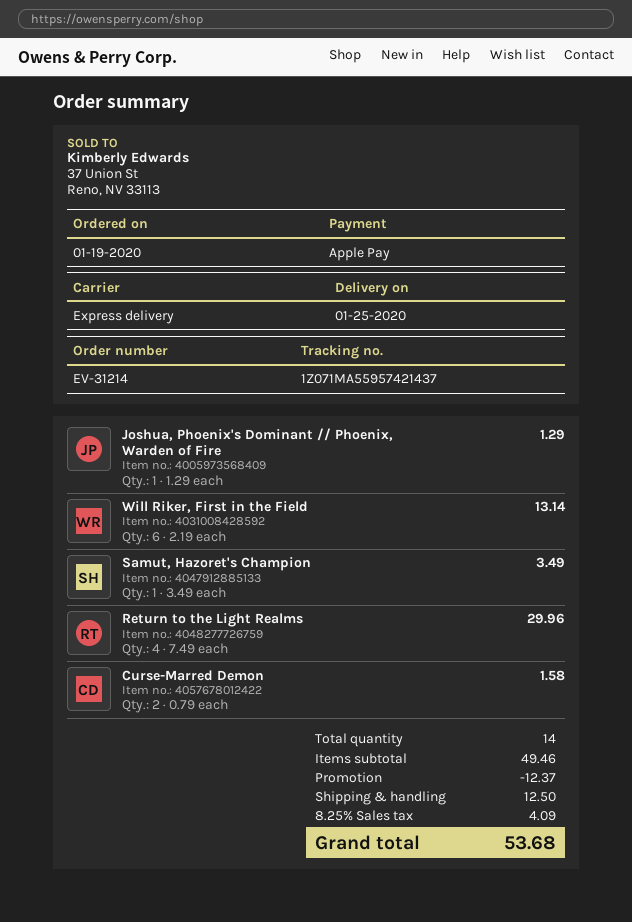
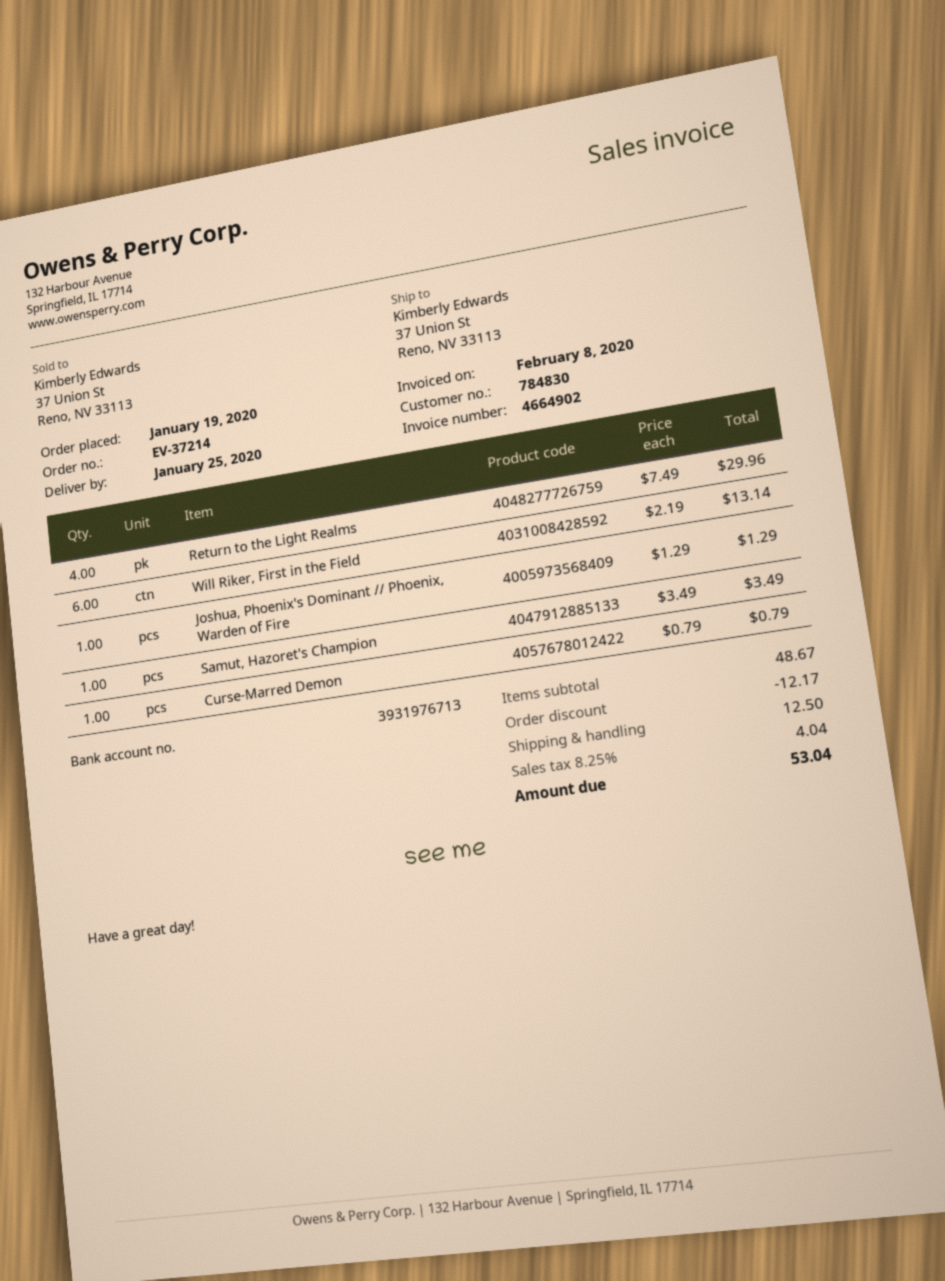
order number: EV-31214 -> EV-37214
Curse-Marred Demon: 2 x 0.79 = 1.58 -> 1 x 0.79 = 0.79
subtotal: 49.46 -> 48.67
discount: 12.37 -> 12.17
tax: 8.25% = 4.09 -> 8.25% = 4.04
total: 53.68 -> 53.04

